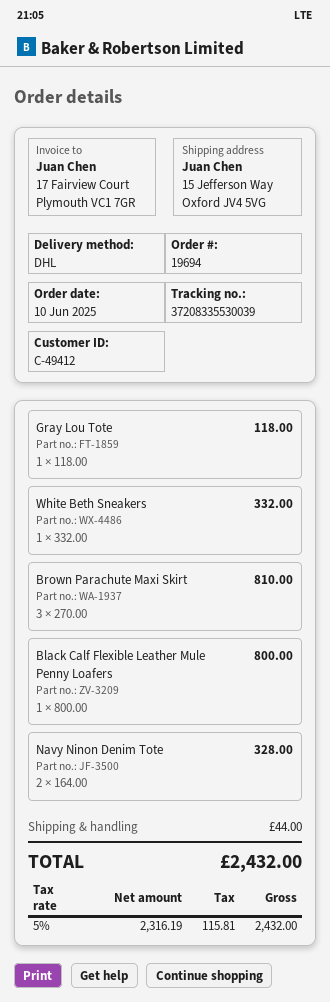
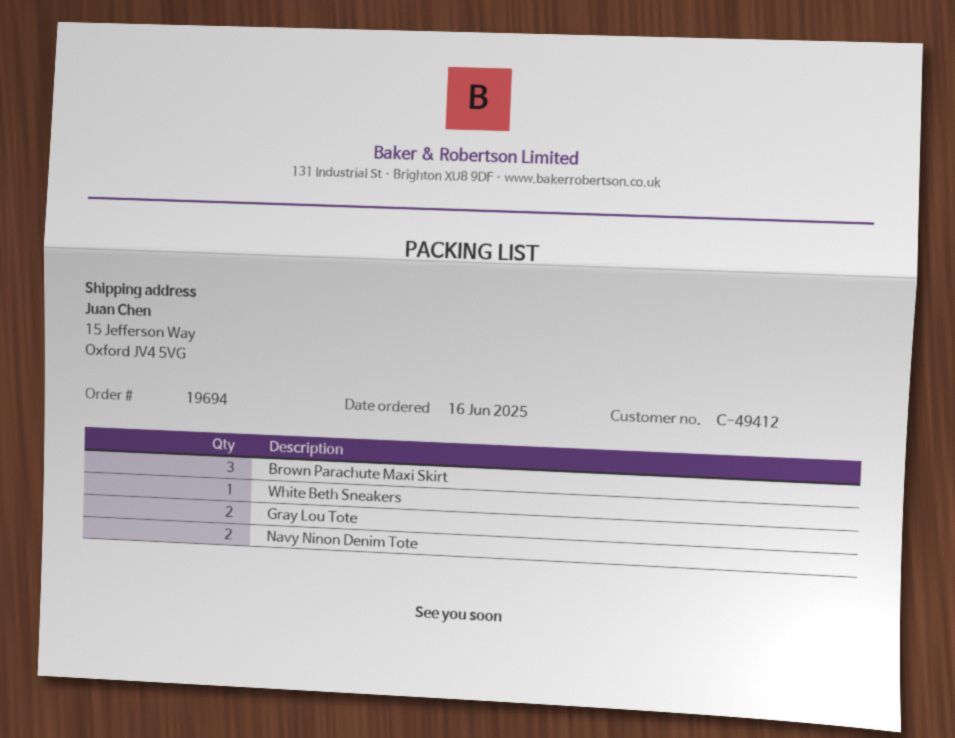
order date: 2025-06-10 -> 2025-06-16
Gray Lou Tote: 1 -> 2
Black Calf Flexible Leather Mule Penny Loafers: 1 -> none

